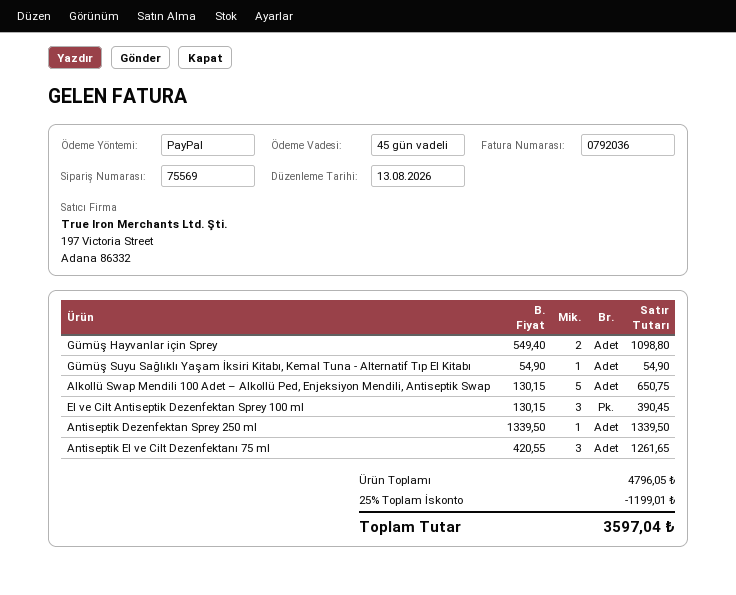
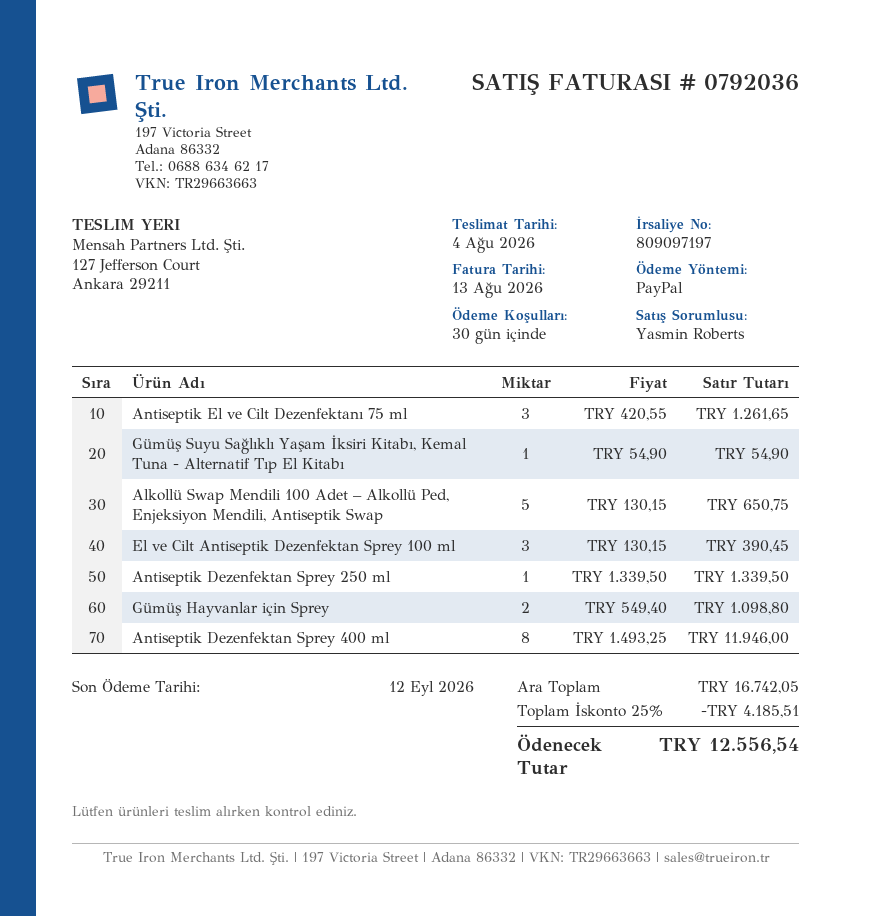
payment terms: 45 days -> 30 days
Antiseptik Dezenfektan Sprey 400 ml: none -> 8 x 1493.25 = 11946.00
subtotal: 4796.05 -> 16742.05
discount: 25% = 1199.01 -> 25% = 4185.51
total: 3597.04 -> 12556.54

